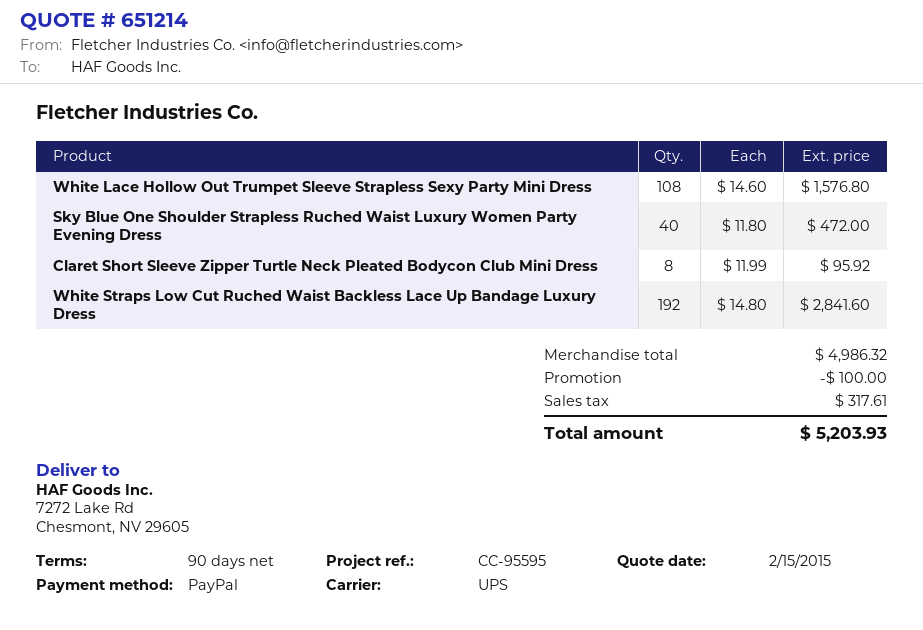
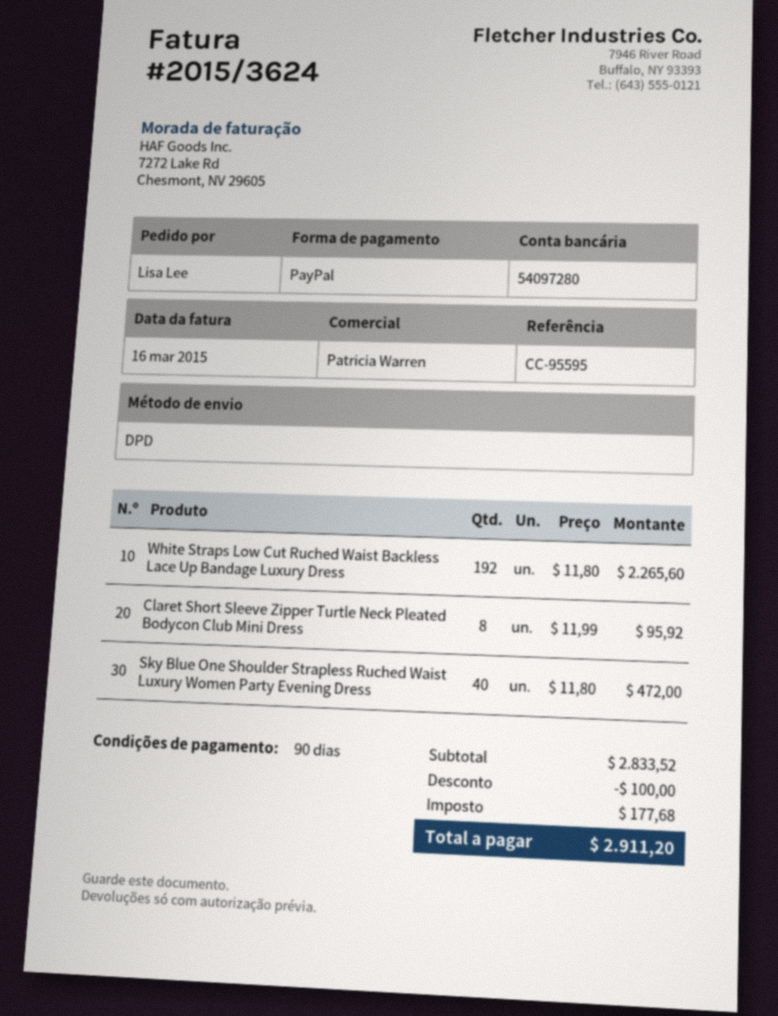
shipping method: UPS -> DPD
White Lace Hollow Out Trumpet Sleeve Strapless Sexy Party Mini Dress: 108 x 14.60 = 1576.80 -> none
White Straps Low Cut Ruched Waist Backless Lace Up Bandage Luxury Dress: 192 x 14.80 = 2841.60 -> 192 x 11.80 = 2265.60
subtotal: 4986.32 -> 2833.52
tax: 317.61 -> 177.68
total: 5203.93 -> 2911.20

